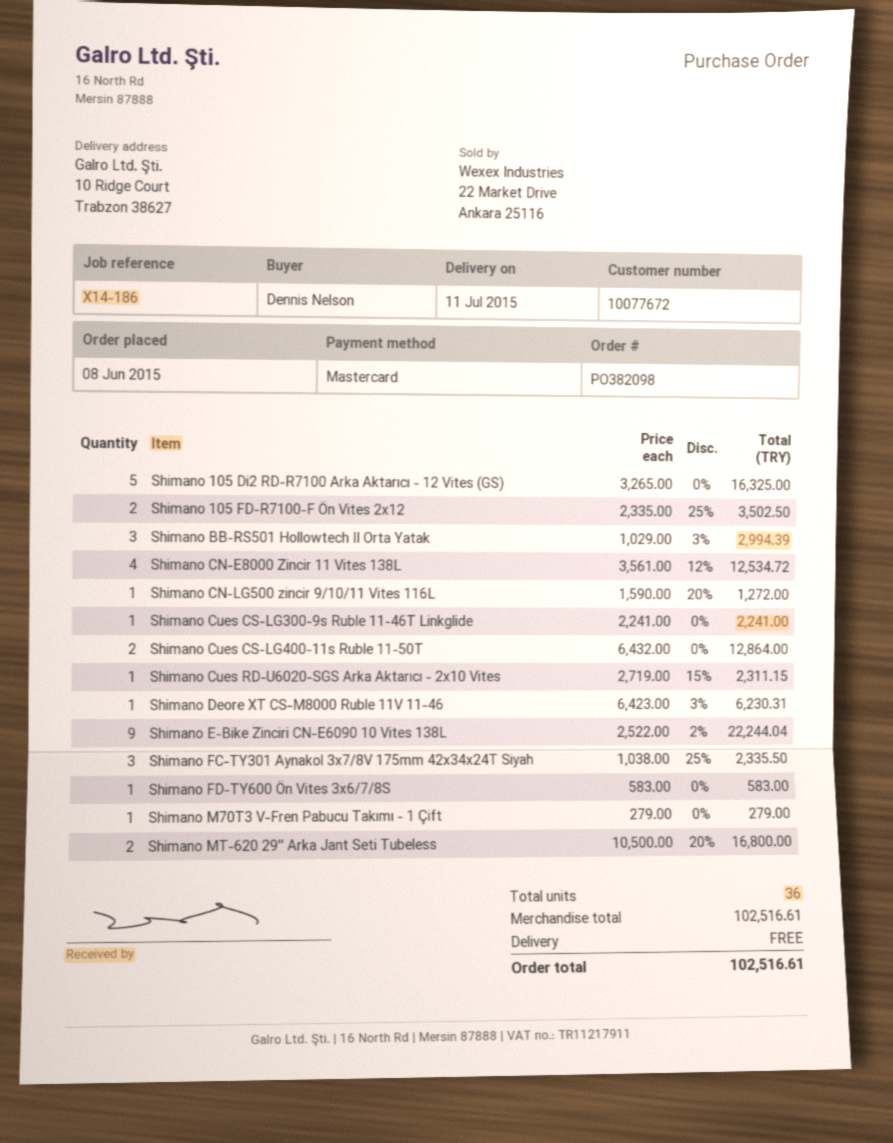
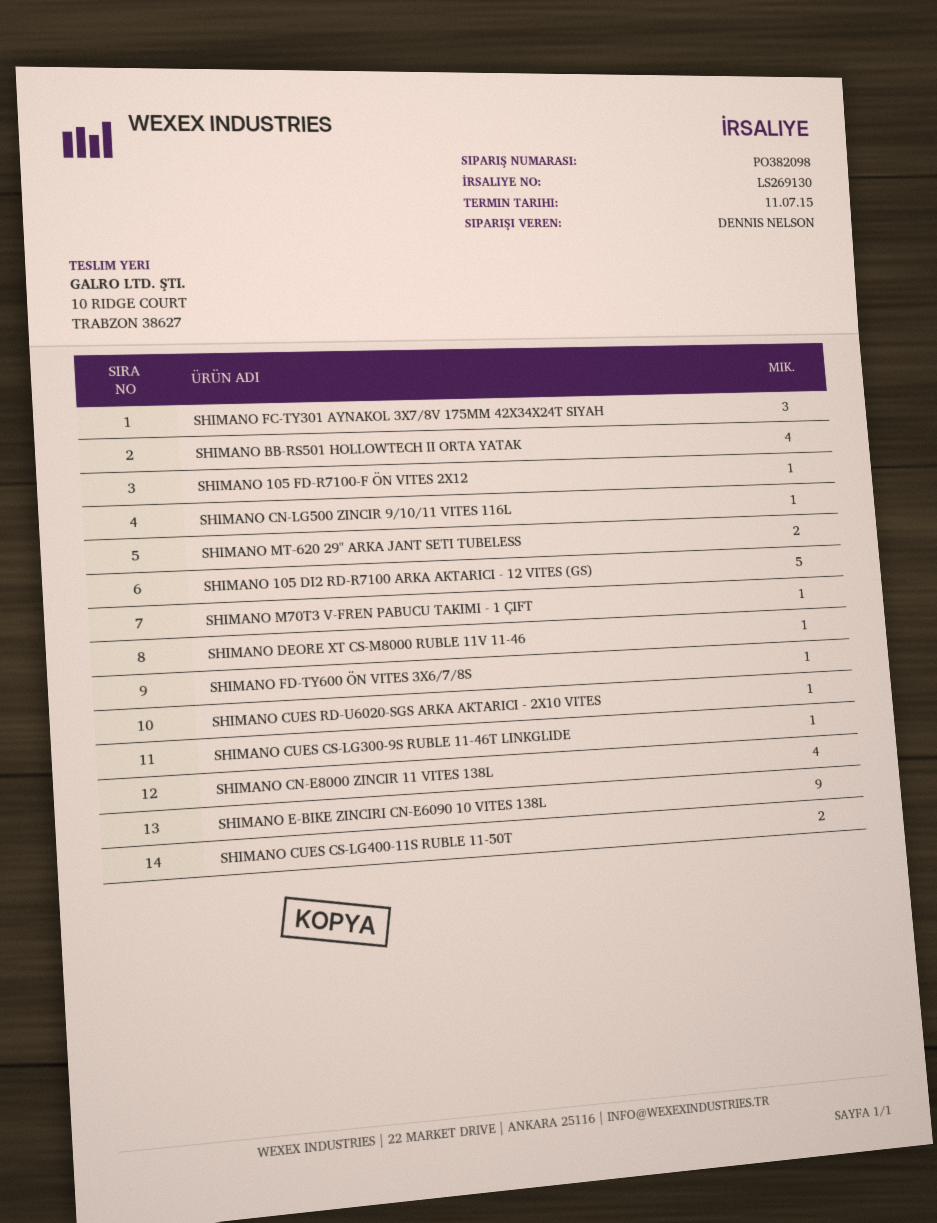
Shimano 105 FD-R7100-F Ön Vites 2x12: 2 -> 1
Shimano BB-RS501 Hollowtech II Orta Yatak: 3 -> 4

